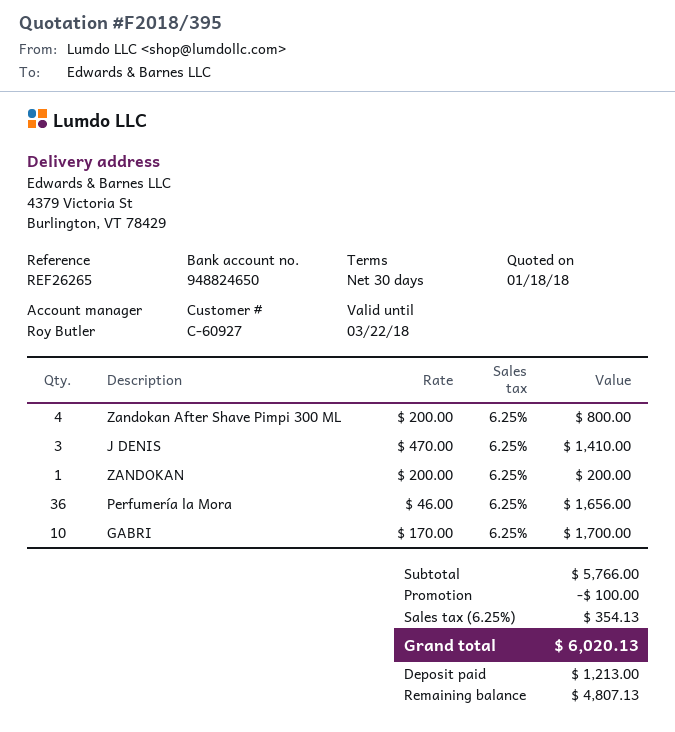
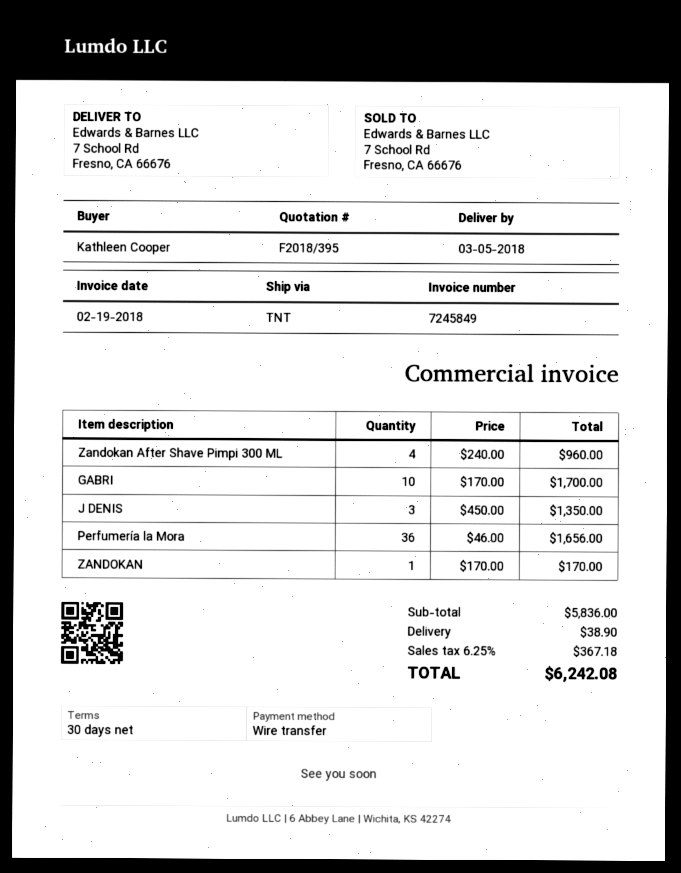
ship to: 4379 Victoria St, Burlington, VT 78429 -> 7 School Rd, Fresno, CA 66676
Zandokan After Shave Pimpi 300 ML: 4 x 200.00 = 800.00 -> 4 x 240.00 = 960.00
J DENIS: 3 x 470.00 = 1410.00 -> 3 x 450.00 = 1350.00
ZANDOKAN: 1 x 200.00 = 200.00 -> 1 x 170.00 = 170.00
subtotal: 5766.00 -> 5836.00
discount: 100.00 -> none
shipping: none -> 38.90
tax: 6.25% = 354.13 -> 6.25% = 367.18
total: 6020.13 -> 6242.08

